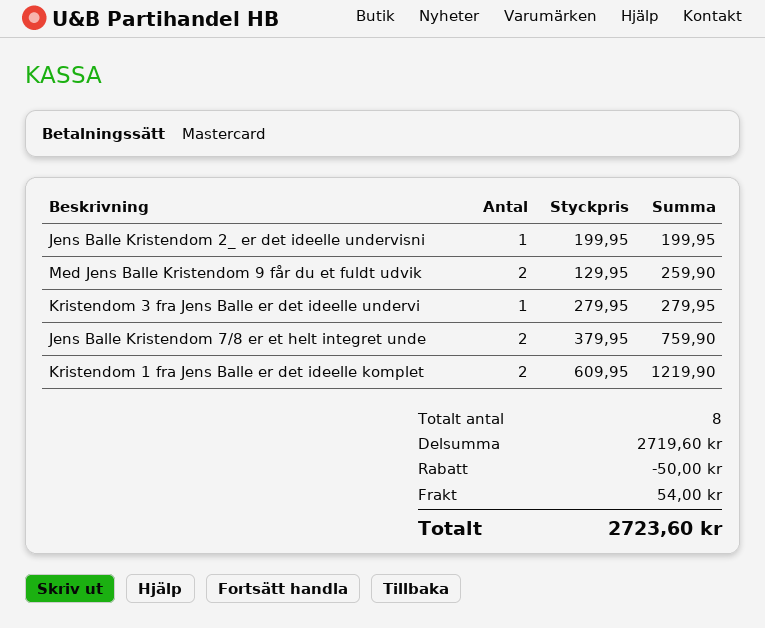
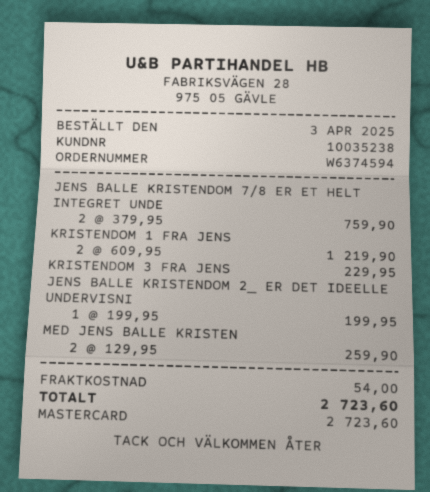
Kristendom 3 fra Jens Balle er det ideelle undervi: 1 x 279.95 = 279.95 -> 1 x 229.95 = 229.95
discount: 50.00 -> none

